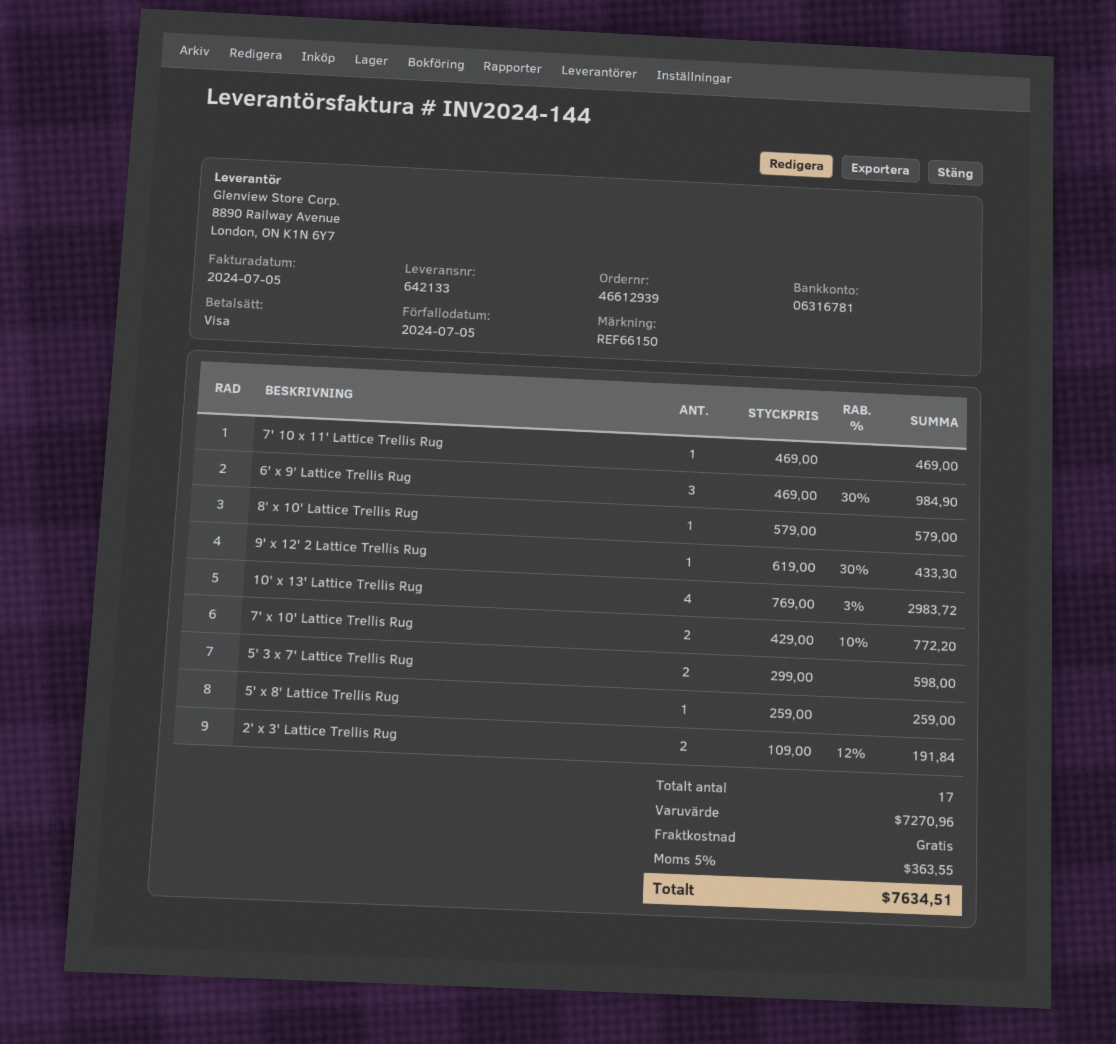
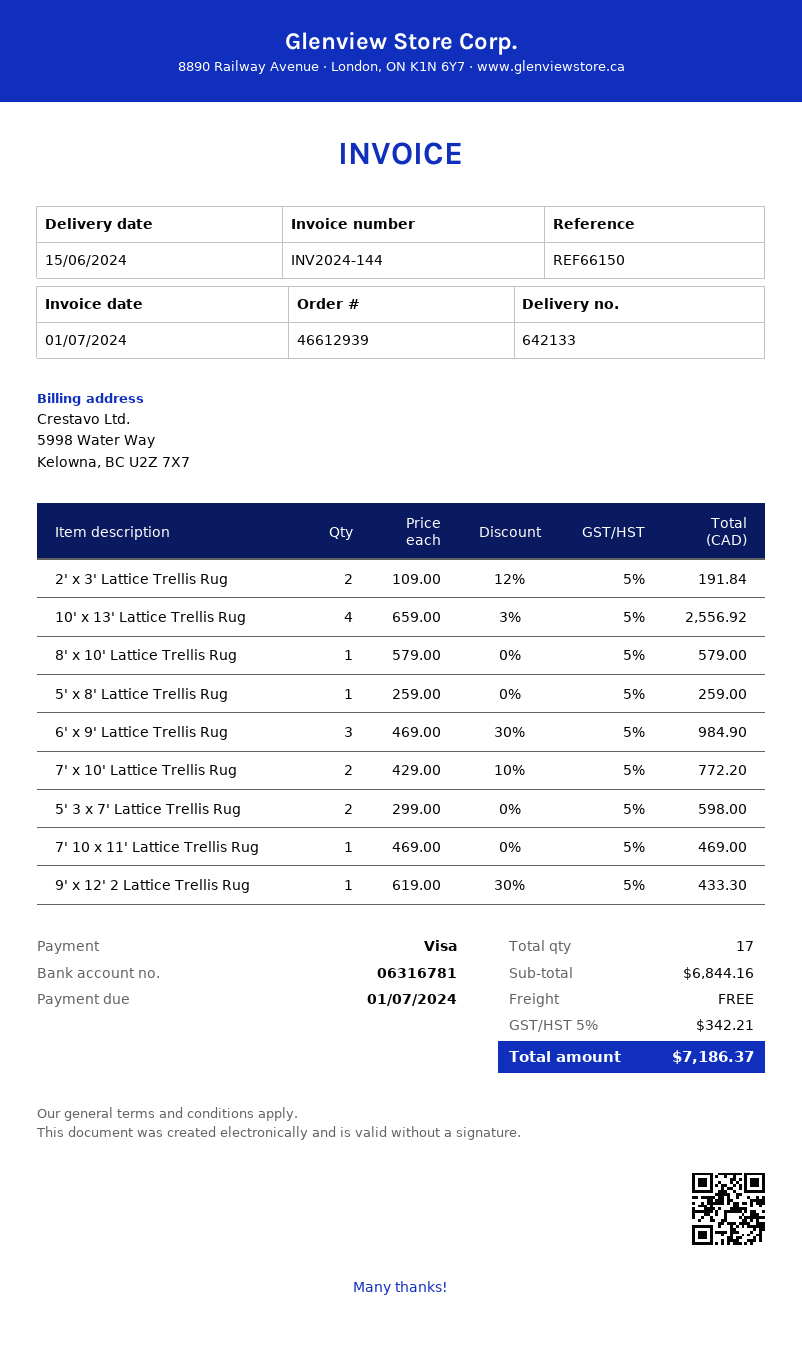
invoice date: 2024-07-05 -> 2024-07-01
due date: 2024-07-05 -> 2024-07-01
10' x 13' Lattice Trellis Rug: 4 x 769.00 - 3% = 2983.72 -> 4 x 659.00 - 3% = 2556.92
subtotal: 7270.96 -> 6844.16
tax: 5% = 363.55 -> 5% = 342.21
total: 7634.51 -> 7186.37

